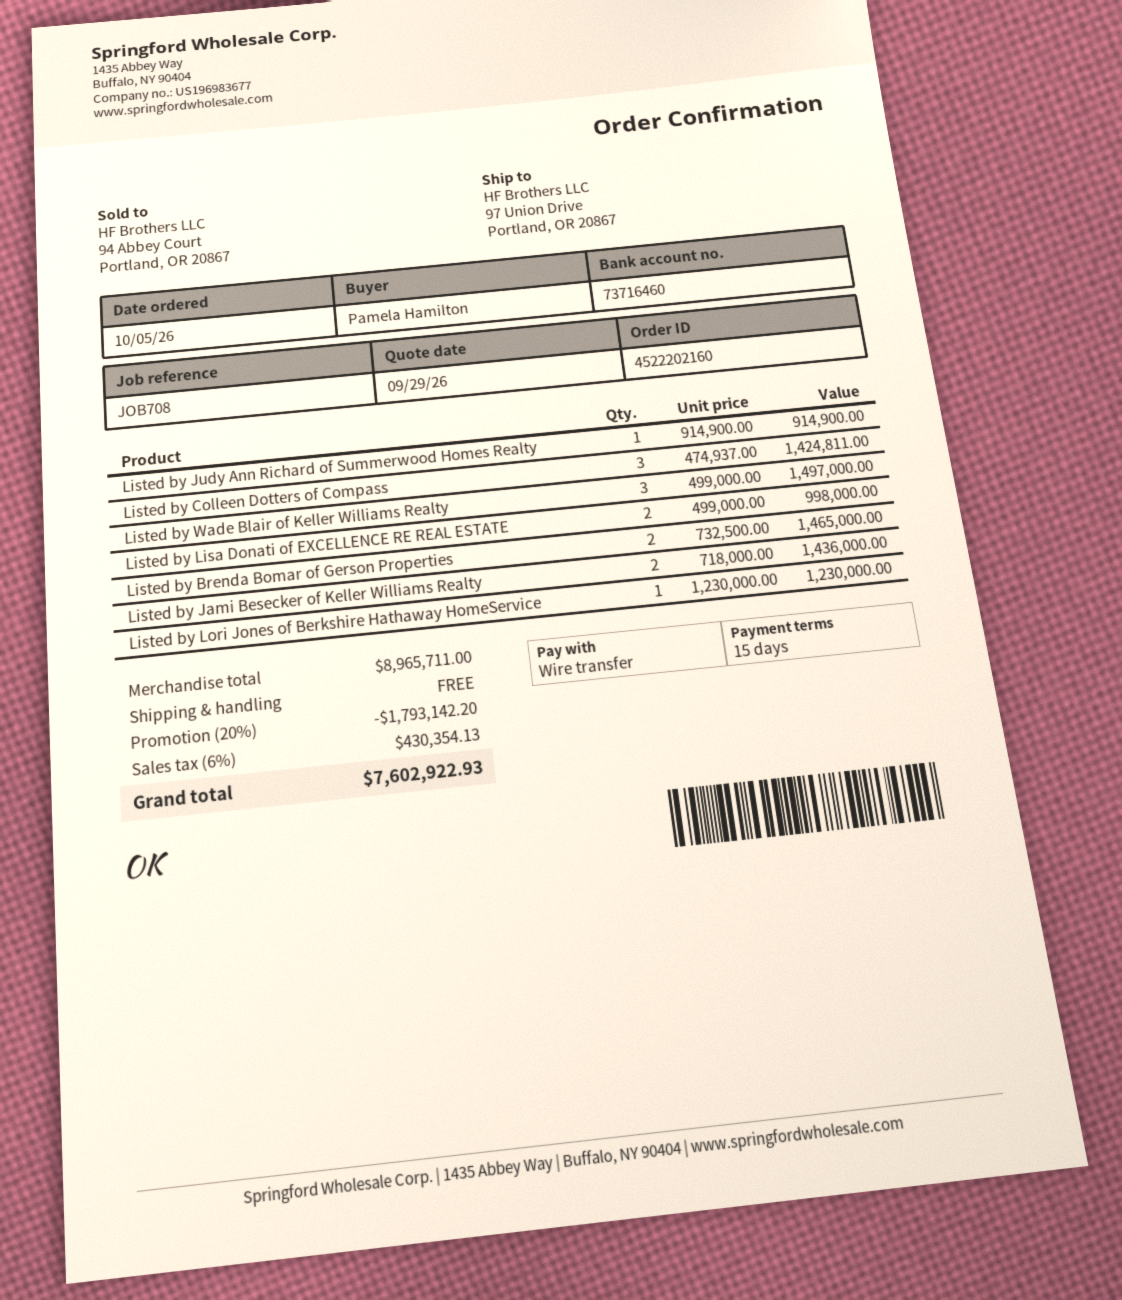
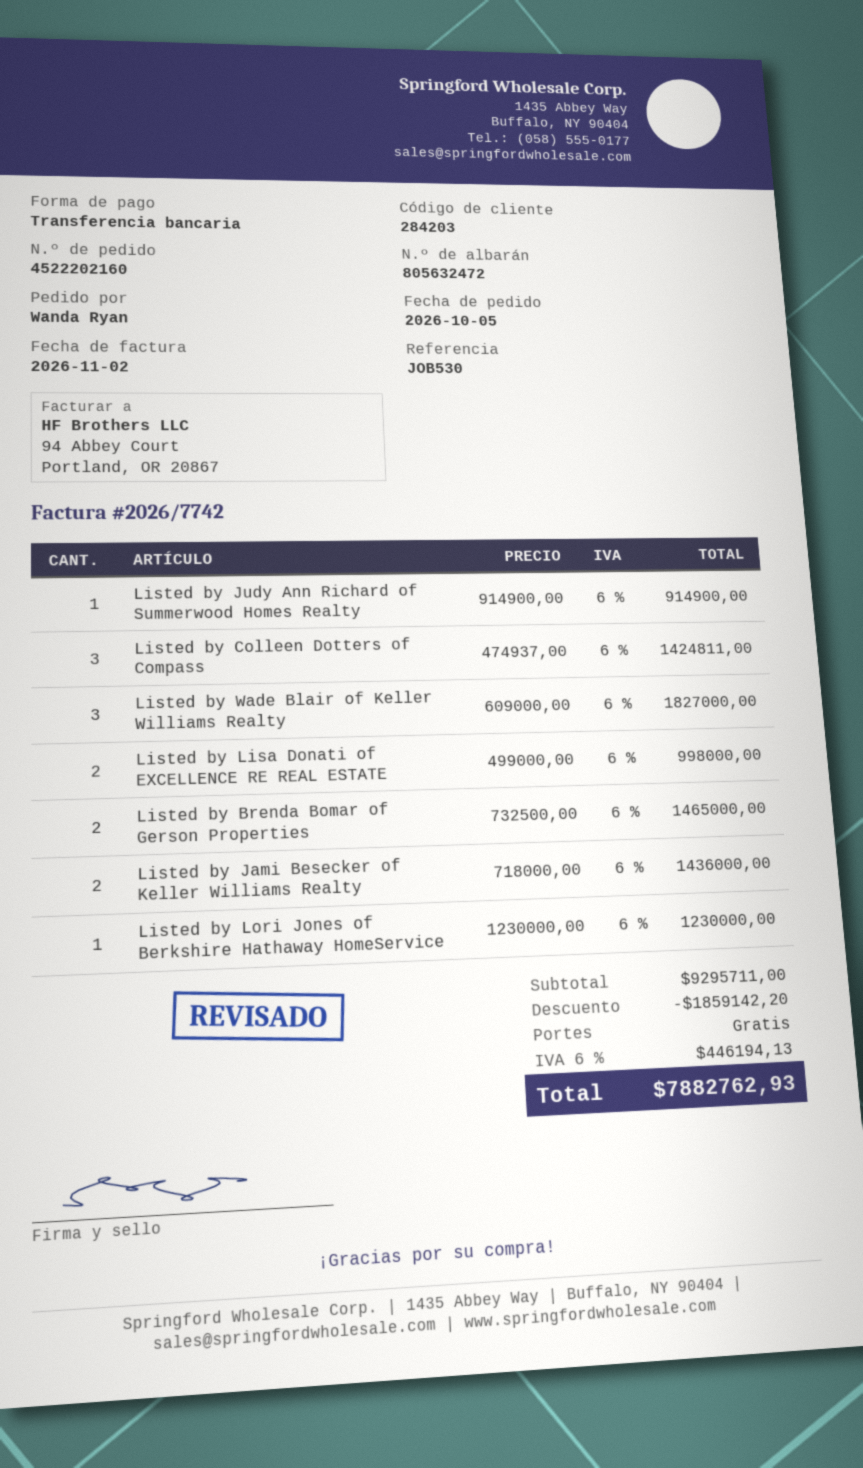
reference: JOB708 -> JOB530
ordered by: Pamela Hamilton -> Wanda Ryan
Listed by Wade Blair of Keller Williams Realty: 3 x 499000.00 = 1497000.00 -> 3 x 609000.00 = 1827000.00
subtotal: 8965711.00 -> 9295711.00
discount: 1793142.20 -> 1859142.20
tax: 6% = 430354.13 -> 6% = 446194.13
total: 7602922.93 -> 7882762.93

